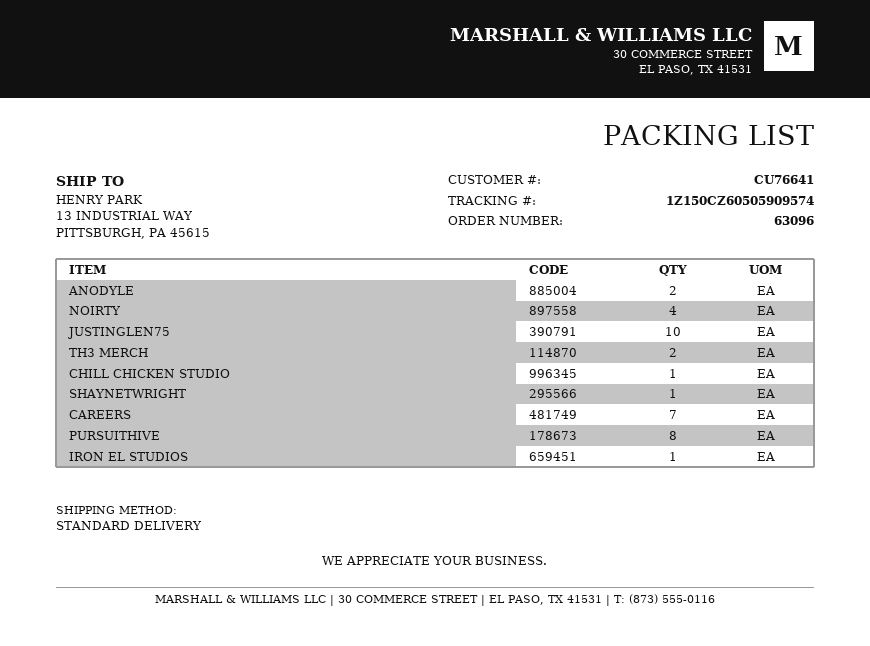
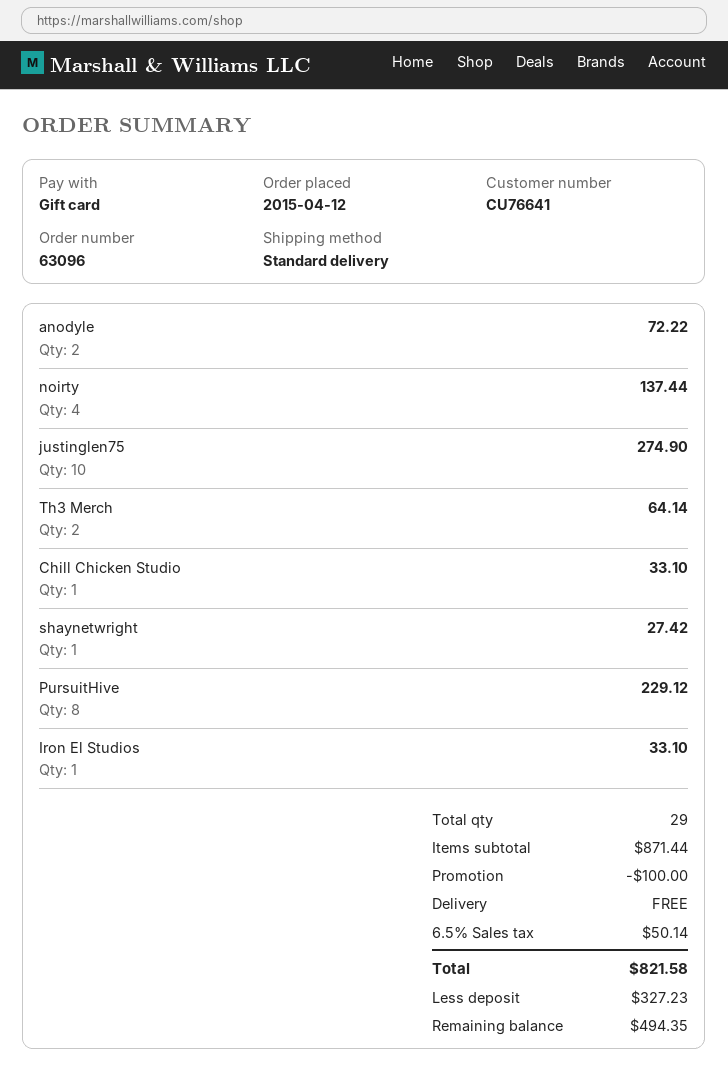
CAREERS: 7 -> none

